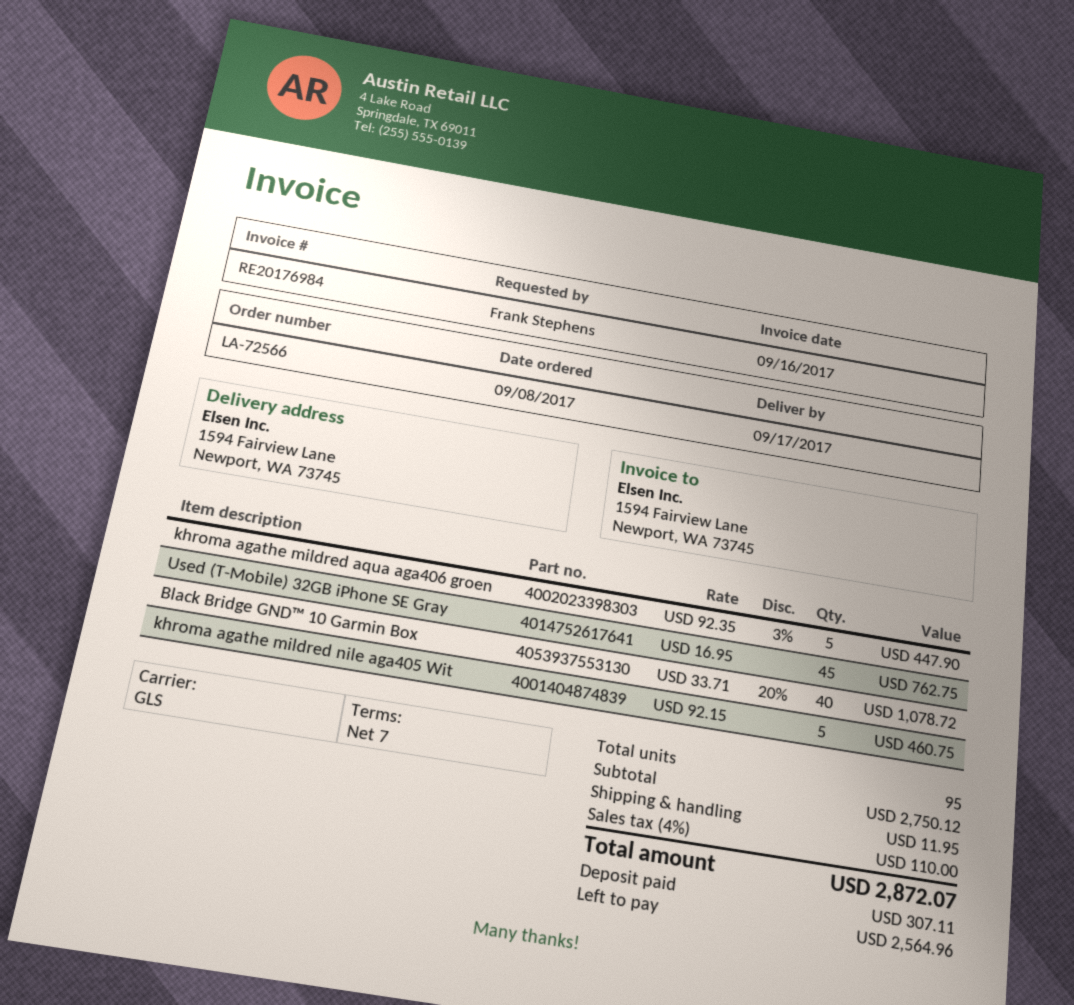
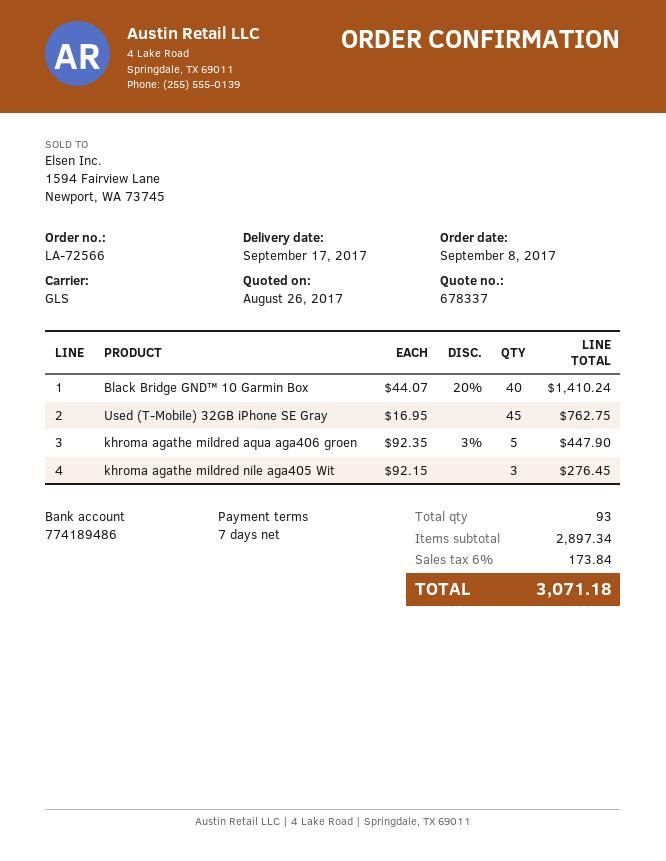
Black Bridge GND™ 10 Garmin Box: 40 x 33.71 - 20% = 1078.72 -> 40 x 44.07 - 20% = 1410.24
khroma agathe mildred nile aga405 Wit: 5 x 92.15 = 460.75 -> 3 x 92.15 = 276.45
total quantity: 95 -> 93
subtotal: 2750.12 -> 2897.34
shipping: 11.95 -> none
tax: 4% = 110.00 -> 6% = 173.84
total: 2872.07 -> 3071.18

